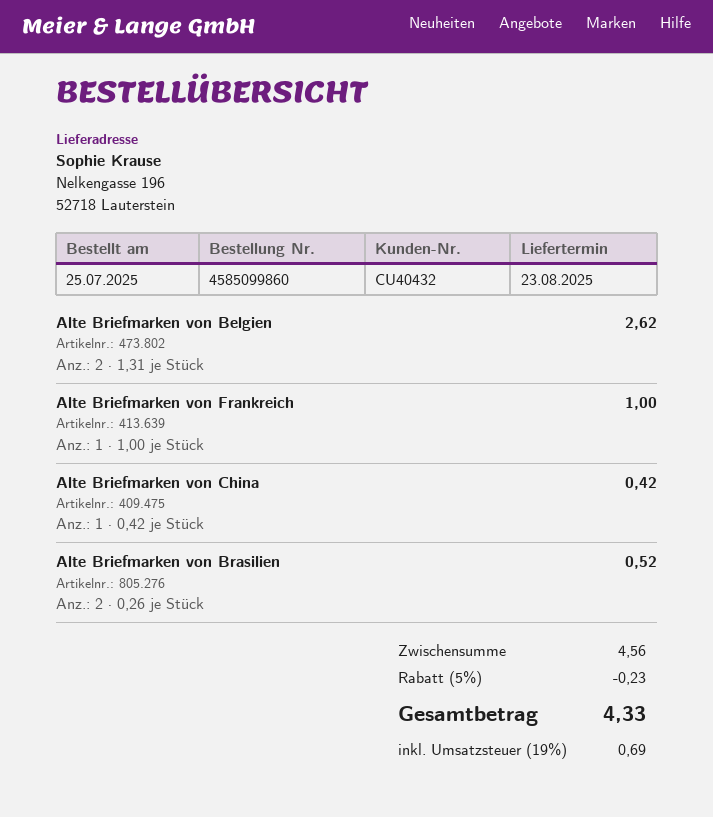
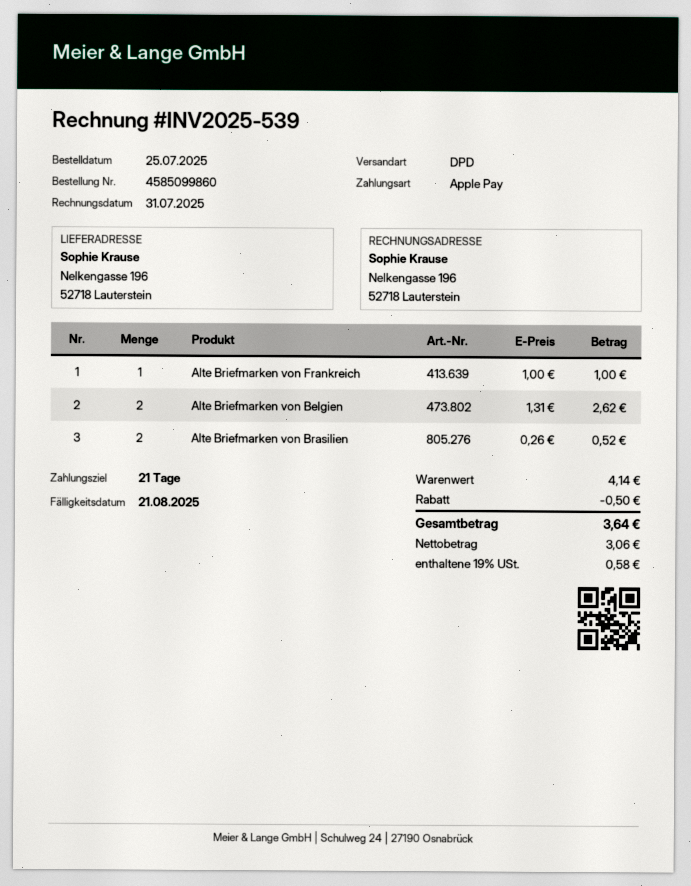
Alte Briefmarken von China: 1 x 0.42 = 0.42 -> none
subtotal: 4.56 -> 4.14
discount: 0.23 -> 0.50
tax: 19% = 0.69 -> 19% = 0.58
total: 4.33 -> 3.64

